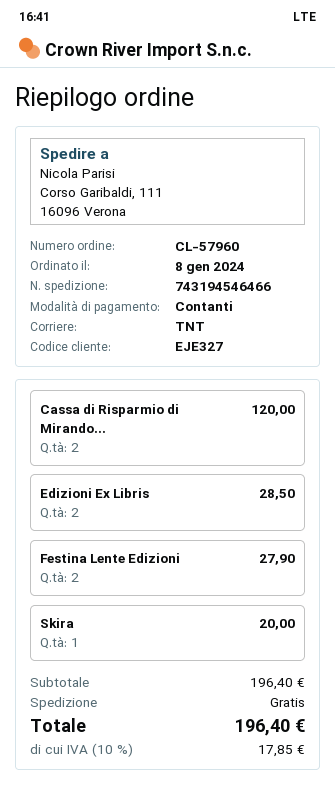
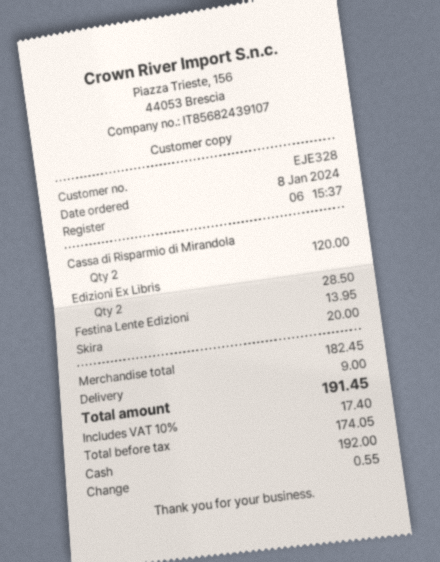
customer number: EJE327 -> EJE328
Festina Lente Edizioni: 2 for 27.90 -> 1 for 13.95
subtotal: 196.40 -> 182.45
shipping: 0.00 -> 9.00
tax: 10% = 17.85 -> 10% = 17.40
total: 196.40 -> 191.45

